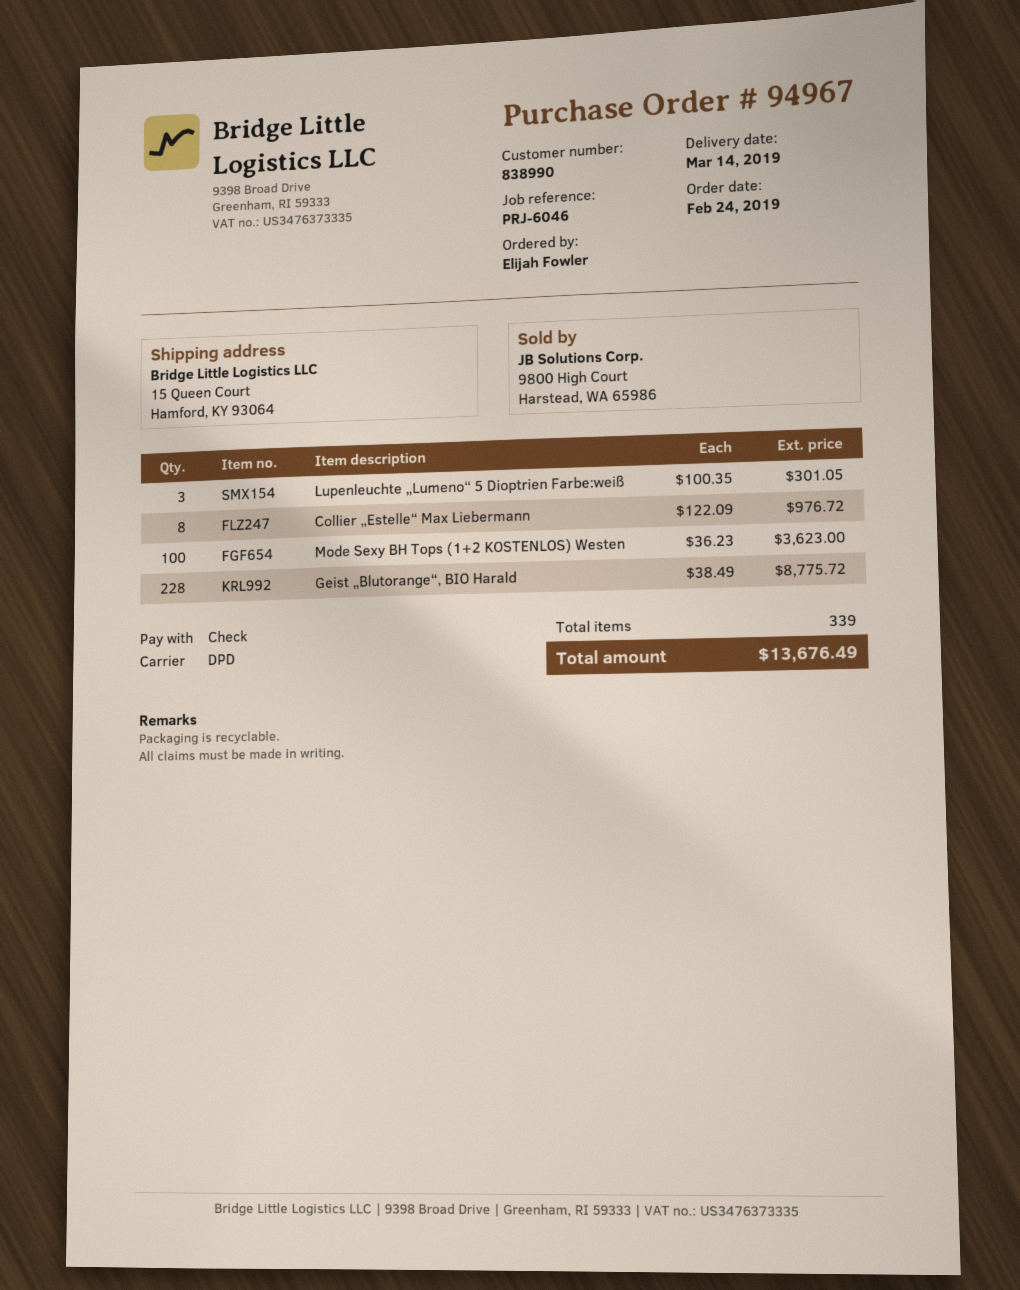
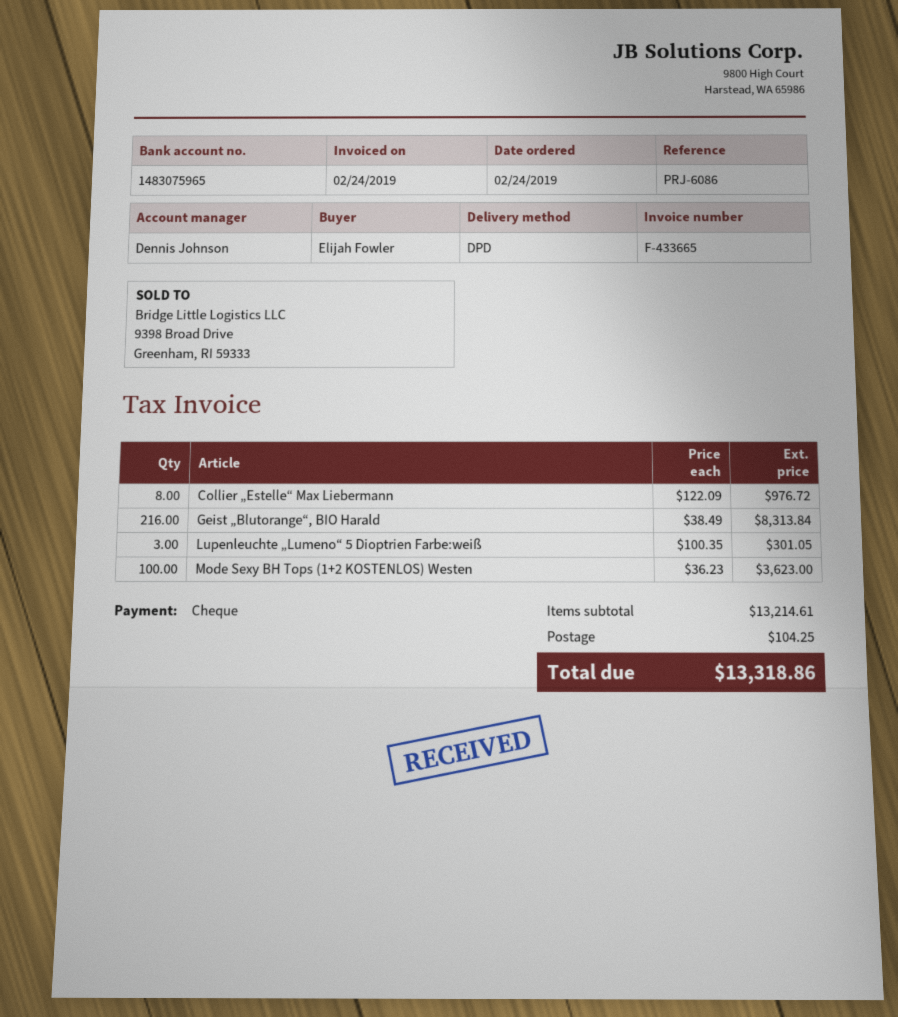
reference: PRJ-6046 -> PRJ-6086
Geist „Blutorange“, BIO Harald: 228 x 38.49 = 8775.72 -> 216 x 38.49 = 8313.84
shipping: none -> 104.25
total: 13676.49 -> 13318.86

